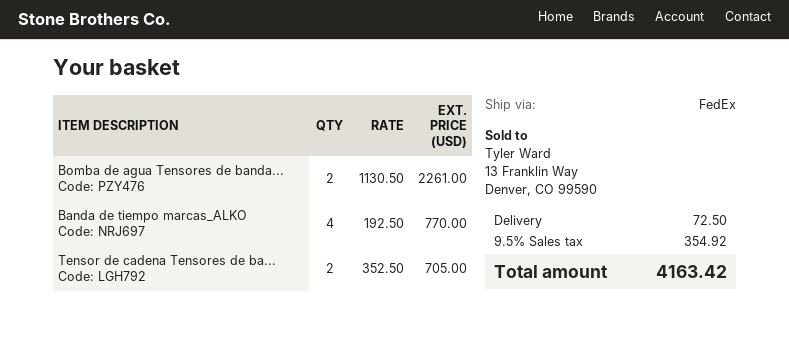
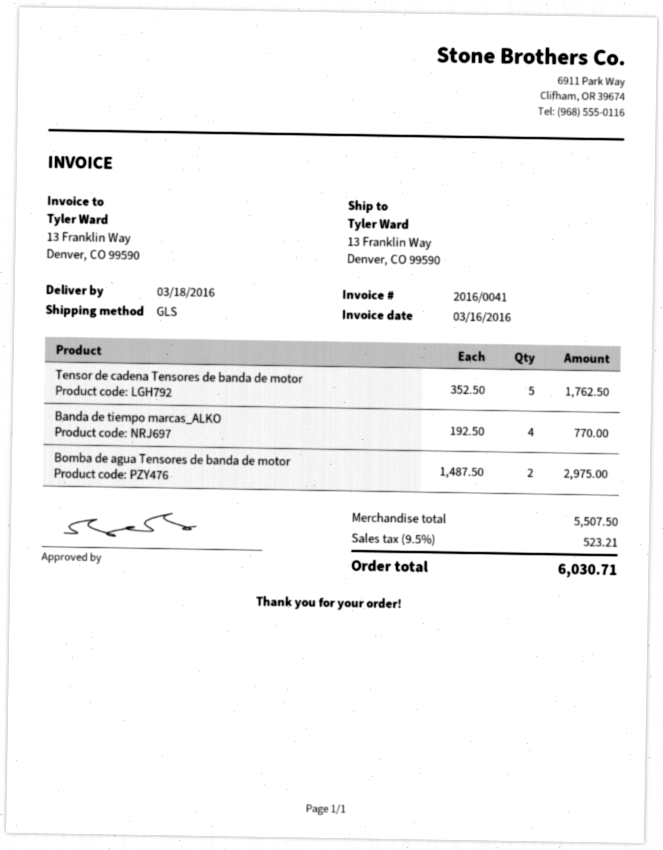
shipping method: FedEx -> GLS
Bomba de agua Tensores de banda...: 2 x 1130.50 = 2261.00 -> 2 x 1487.50 = 2975.00
Tensor de cadena Tensores de ba...: 2 x 352.50 = 705.00 -> 5 x 352.50 = 1762.50
shipping: 72.50 -> none
tax: 9.5% = 354.92 -> 9.5% = 523.21
total: 4163.42 -> 6030.71

